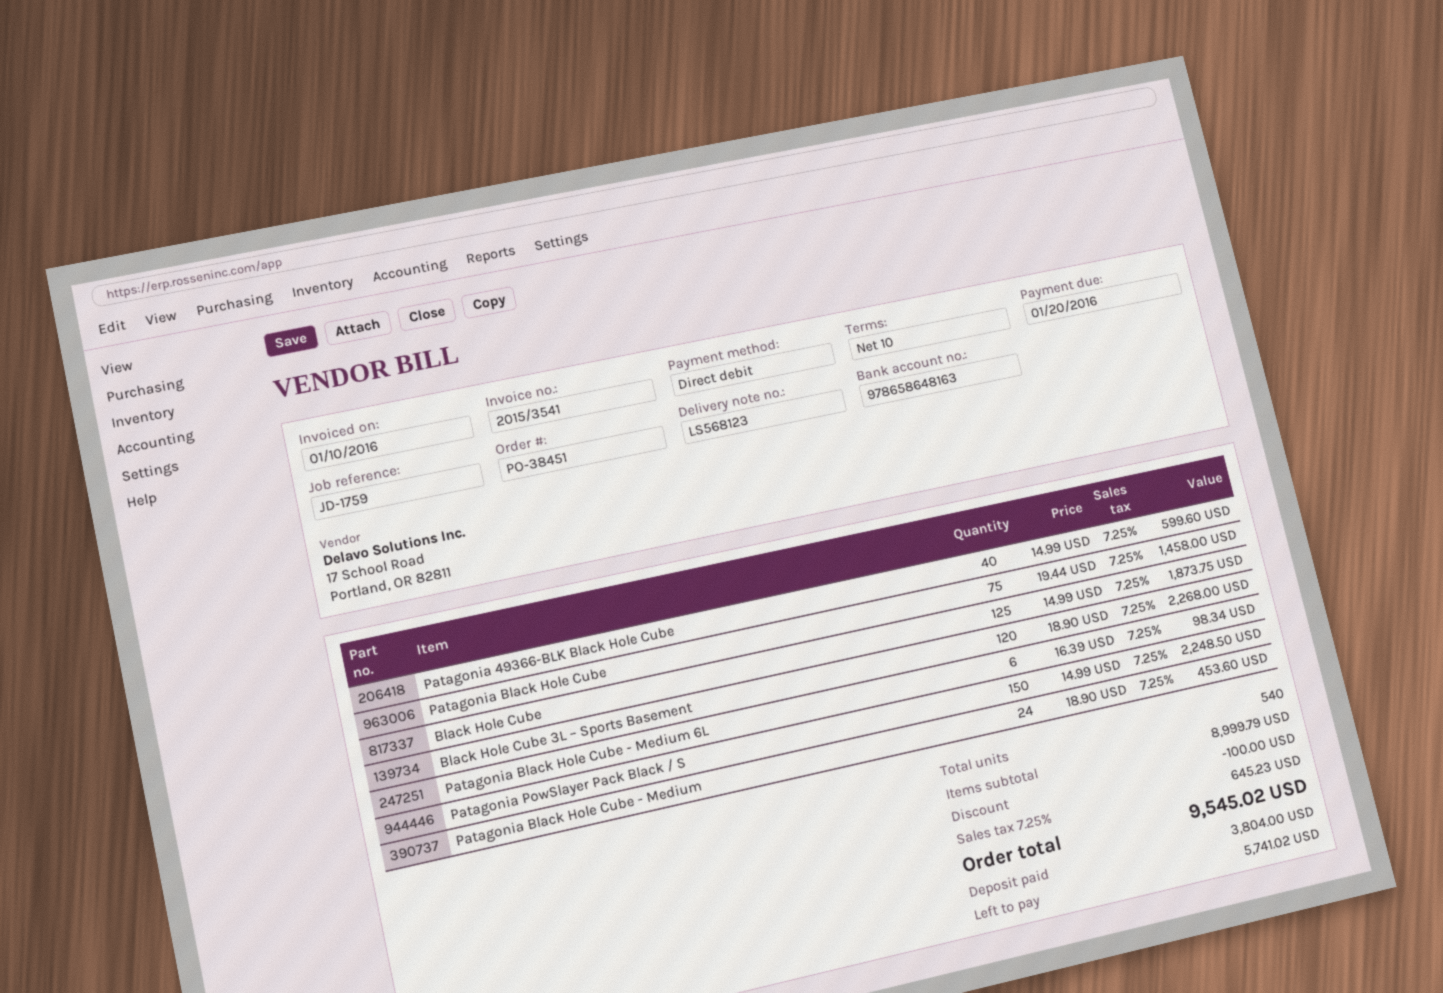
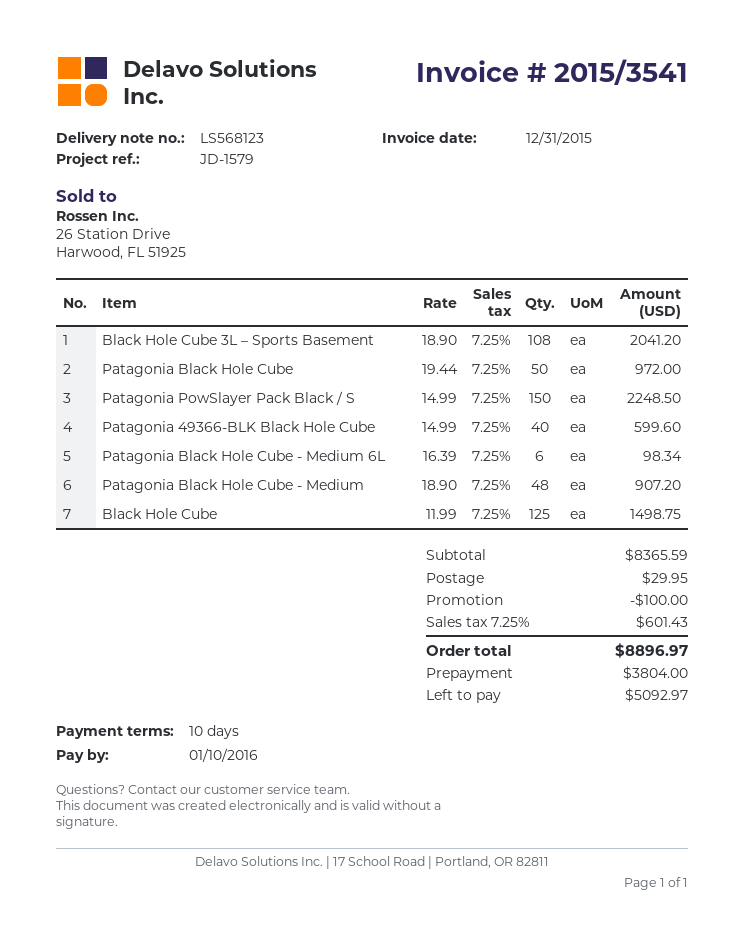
invoice date: 2016-01-10 -> 2015-12-31
due date: 2016-01-20 -> 2016-01-10
reference: JD-1759 -> JD-1579
Patagonia Black Hole Cube: 75 x 19.44 = 1458.00 -> 50 x 19.44 = 972.00
Black Hole Cube: 125 x 14.99 = 1873.75 -> 125 x 11.99 = 1498.75
Black Hole Cube 3L – Sports Basement: 120 x 18.90 = 2268.00 -> 108 x 18.90 = 2041.20
Patagonia Black Hole Cube - Medium: 24 x 18.90 = 453.60 -> 48 x 18.90 = 907.20
subtotal: 8999.79 -> 8365.59
shipping: none -> 29.95
tax: 7.25% = 645.23 -> 7.25% = 601.43
total: 9545.02 -> 8896.97
balance: 5741.02 -> 5092.97

